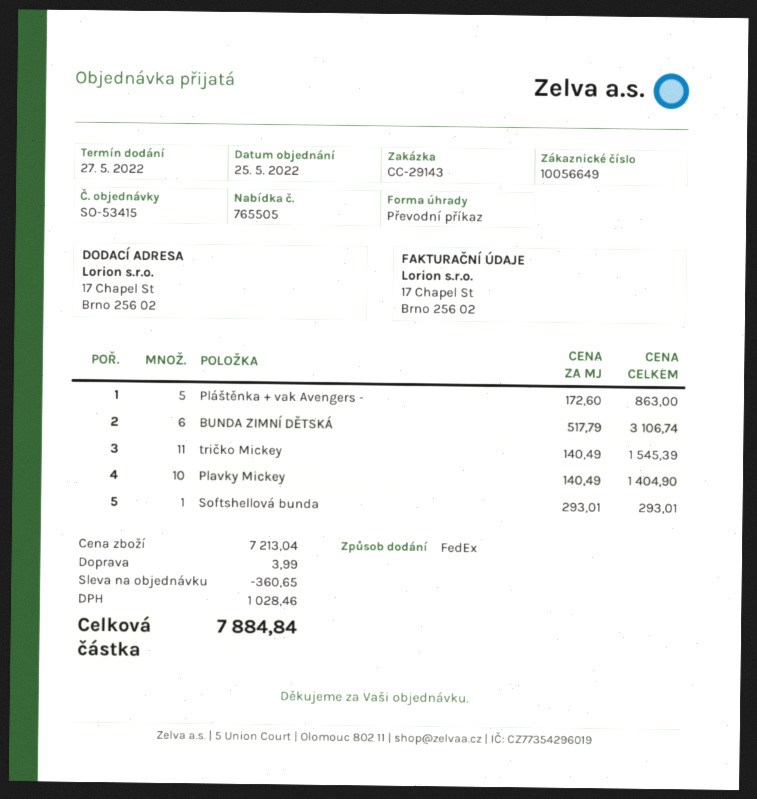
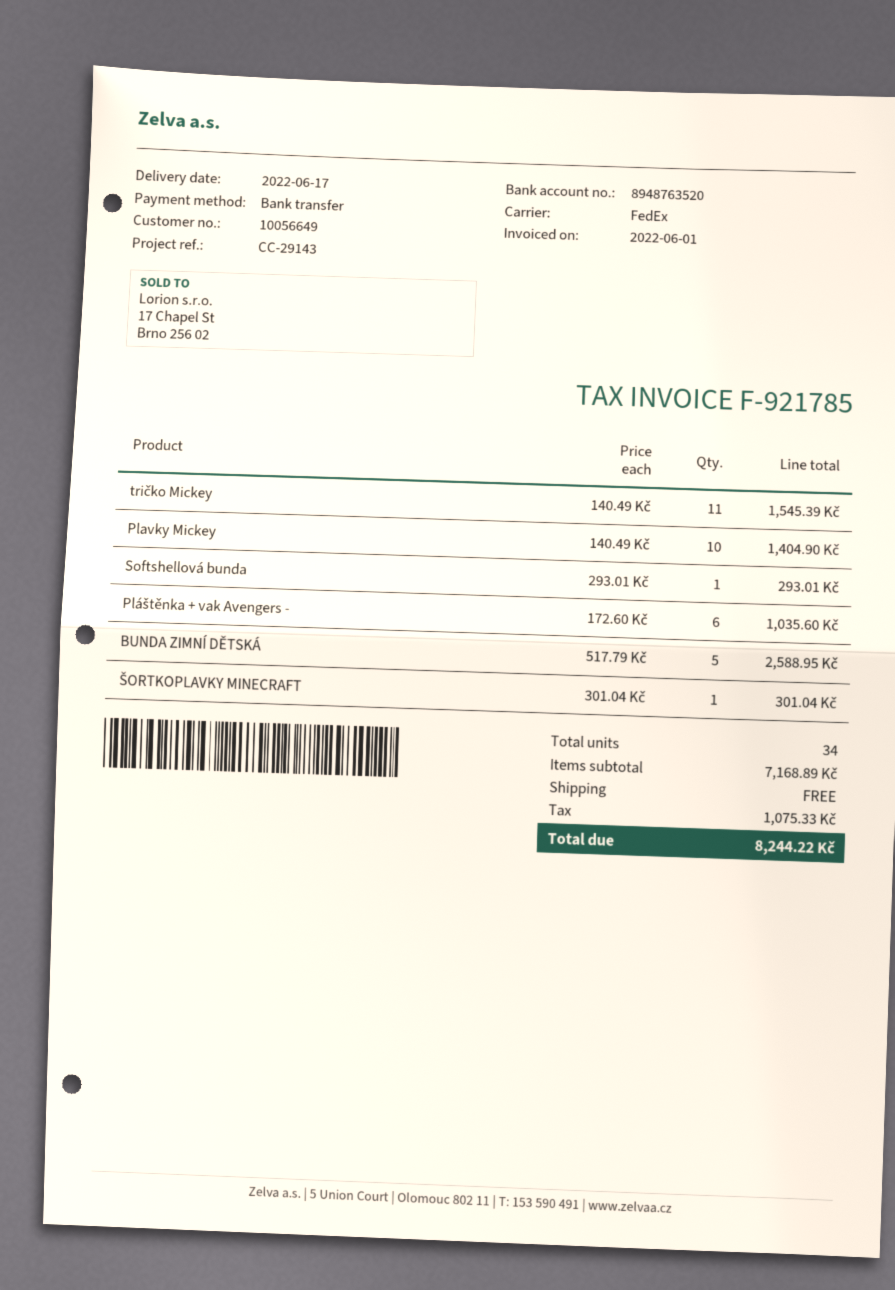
delivery date: 2022-05-27 -> 2022-06-17
Pláštěnka + vak Avengers -: 5 x 172.60 = 863.00 -> 6 x 172.60 = 1035.60
BUNDA ZIMNÍ DĚTSKÁ: 6 x 517.79 = 3106.74 -> 5 x 517.79 = 2588.95
ŠORTKOPLAVKY MINECRAFT: none -> 1 x 301.04 = 301.04
subtotal: 7213.04 -> 7168.89
discount: 360.65 -> none
shipping: 3.99 -> 0.00
tax: 1028.46 -> 1075.33
total: 7884.84 -> 8244.22

